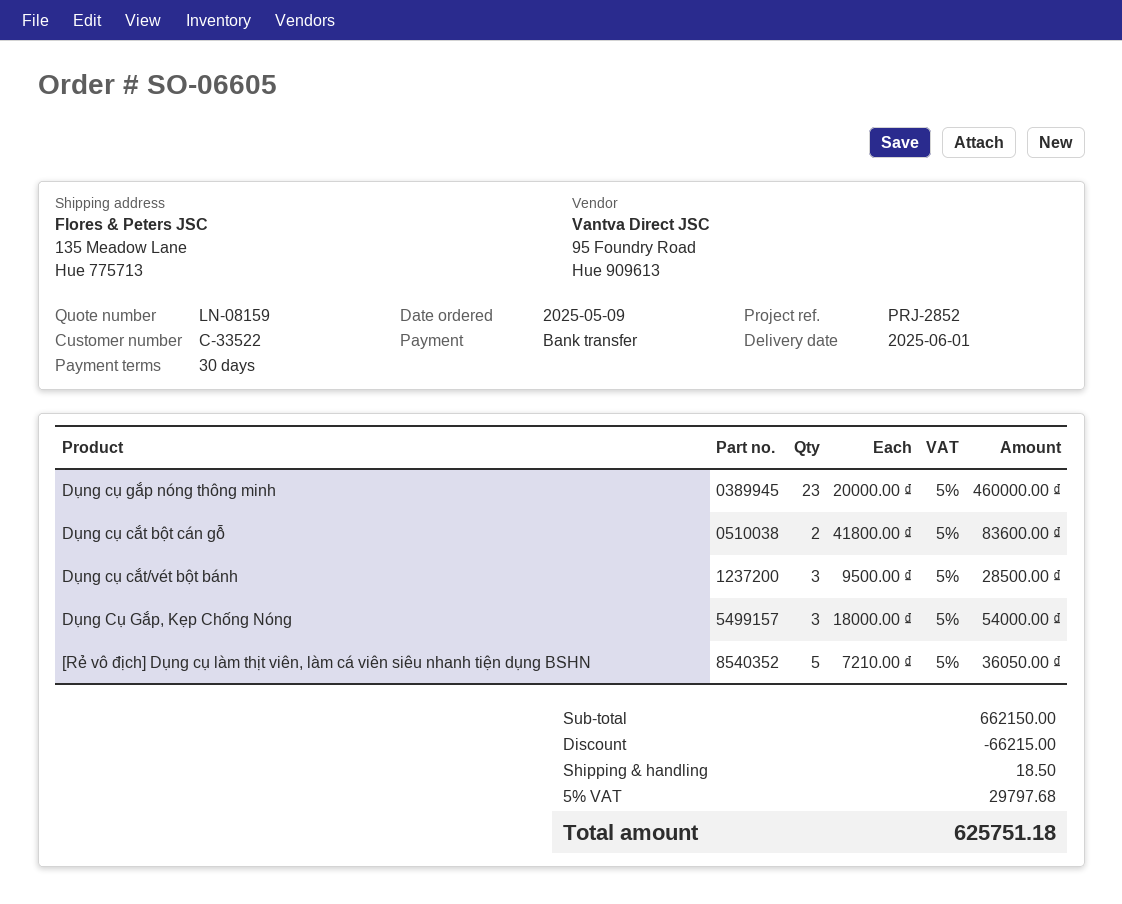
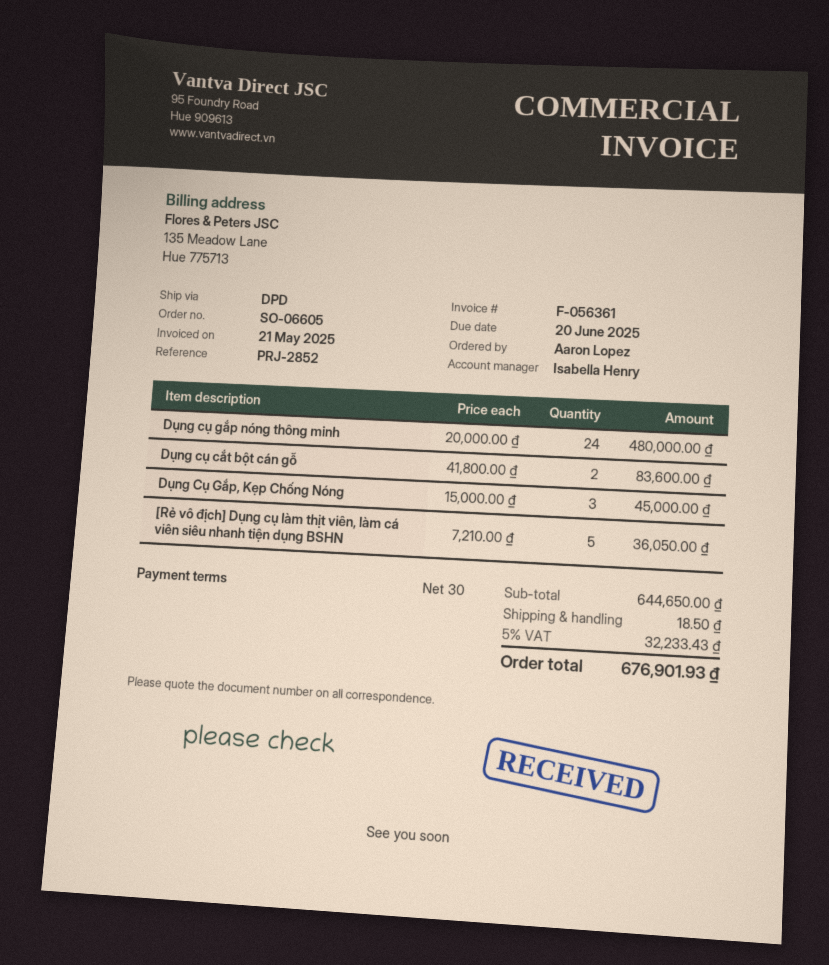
Dụng cụ gắp nóng thông minh: 23 x 20000.00 = 460000.00 -> 24 x 20000.00 = 480000.00
Dụng cụ cắt/vét bột bánh: 3 x 9500.00 = 28500.00 -> none
Dụng Cụ Gắp, Kẹp Chống Nóng: 3 x 18000.00 = 54000.00 -> 3 x 15000.00 = 45000.00
subtotal: 662150.00 -> 644650.00
discount: 66215.00 -> none
tax: 5% = 29797.68 -> 5% = 32233.43
total: 625751.18 -> 676901.93

